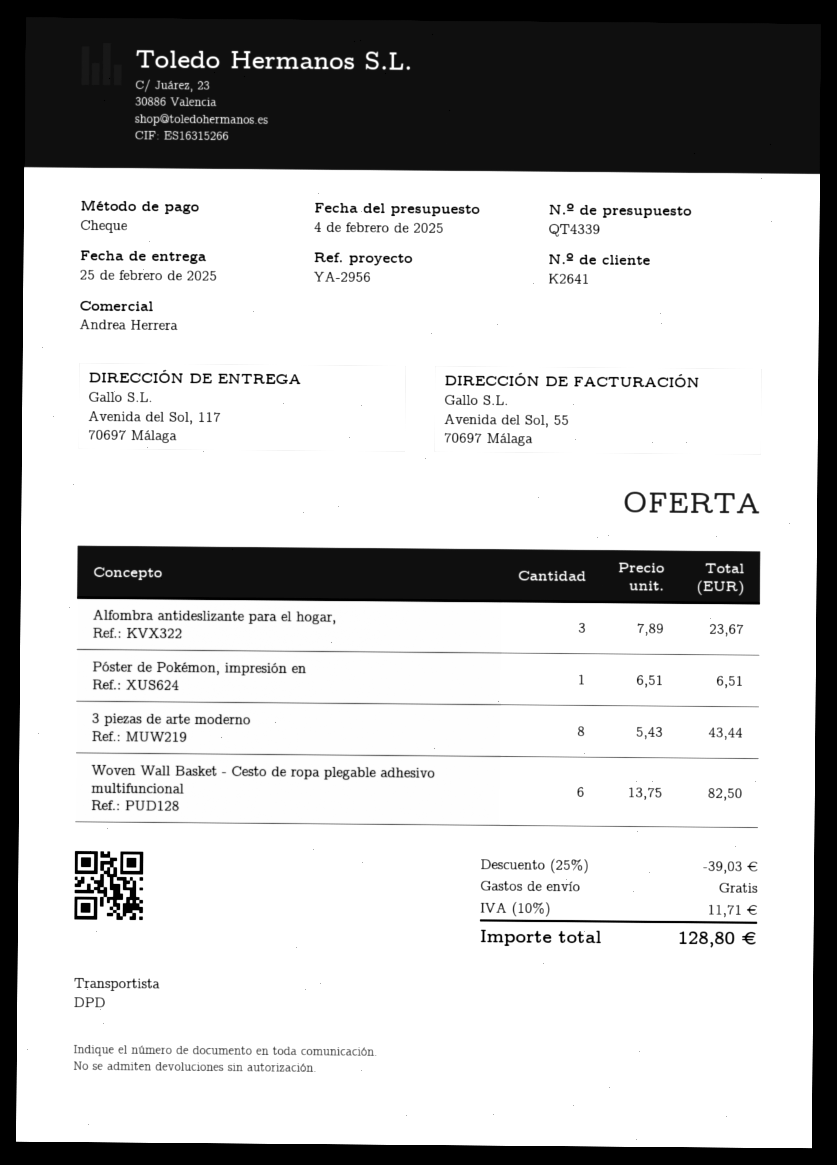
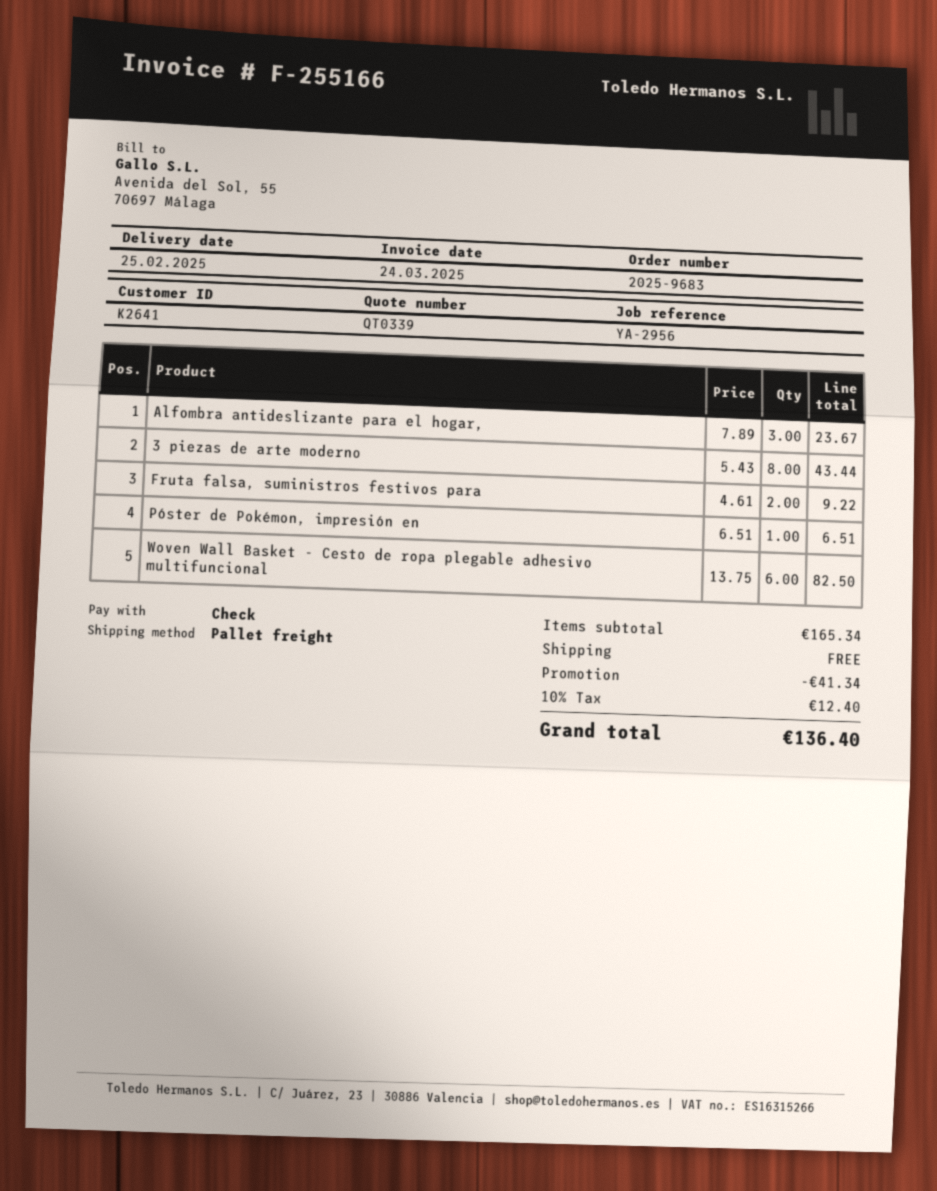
quote number: QT4339 -> QT0339
shipping method: DPD -> pallet freight
Fruta falsa, suministros festivos para: none -> 2 x 4.61 = 9.22
discount: 39.03 -> 41.34
tax: 10% = 11.71 -> 10% = 12.40
total: 128.80 -> 136.40

